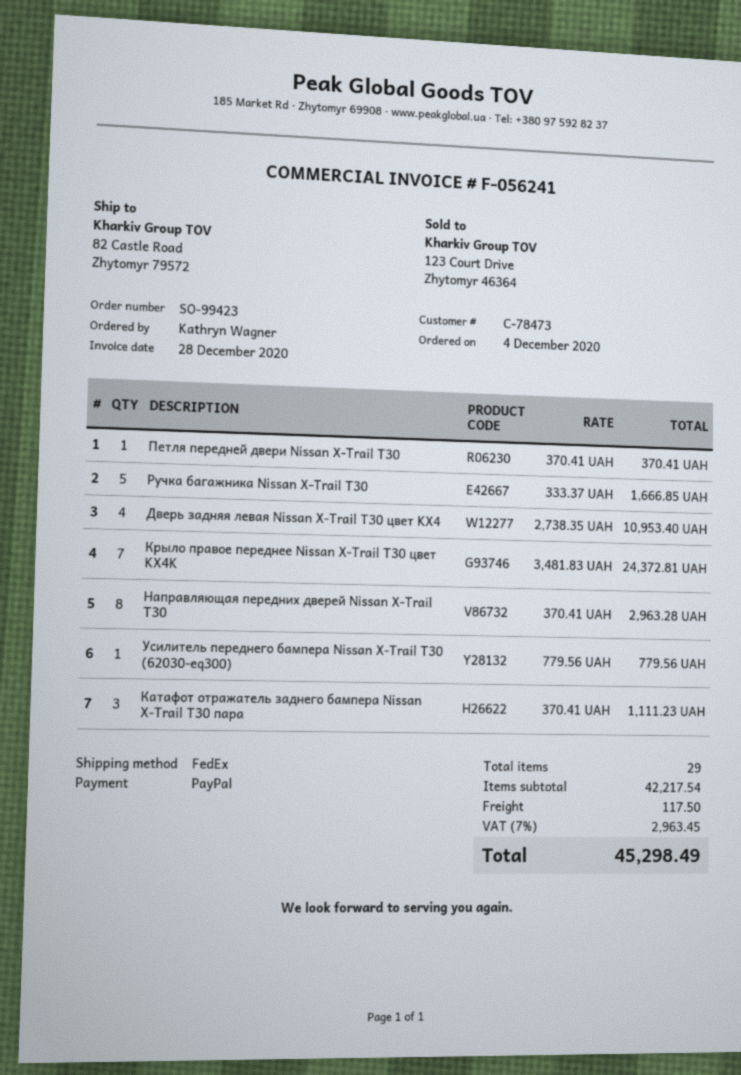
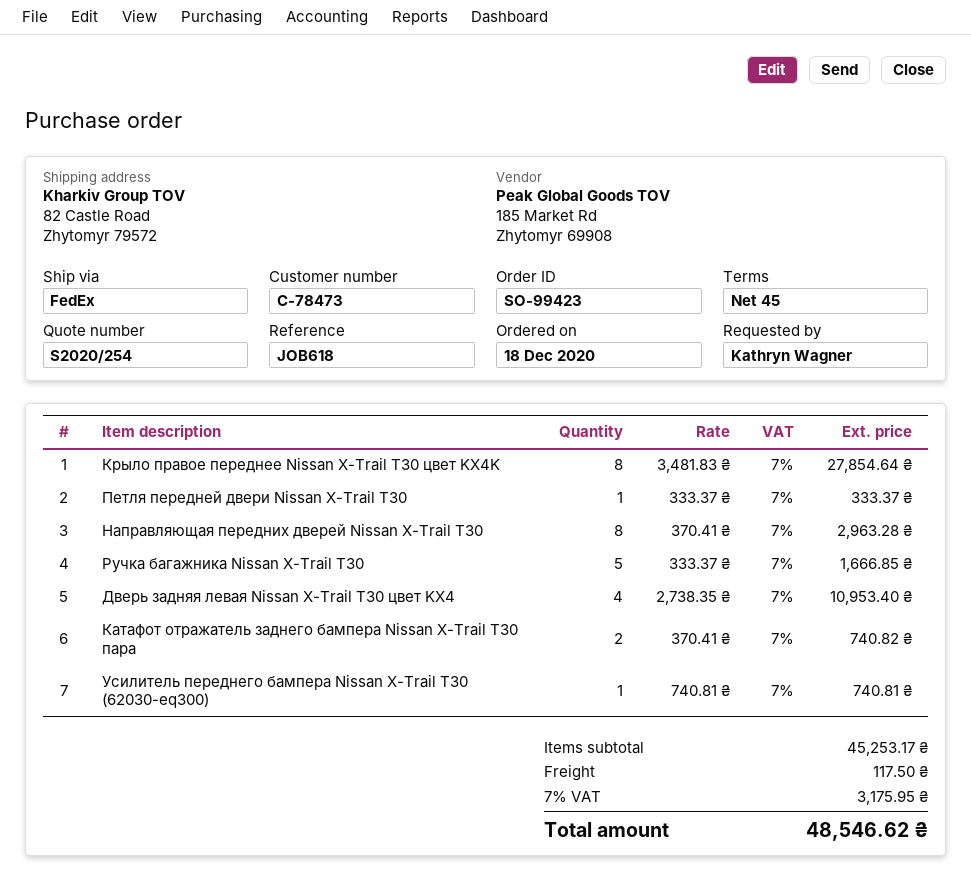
order date: 2020-12-04 -> 2020-12-18
Петля передней двери Nissan X-Trail T30: 1 x 370.41 = 370.41 -> 1 x 333.37 = 333.37
Крыло правое переднее Nissan X-Trail T30 цвет KX4K: 7 x 3481.83 = 24372.81 -> 8 x 3481.83 = 27854.64
Усилитель переднего бампера Nissan X-Trail T30 (62030-eq300): 1 x 779.56 = 779.56 -> 1 x 740.81 = 740.81
Катафот отражатель заднего бампера Nissan X-Trail T30 пара: 3 x 370.41 = 1111.23 -> 2 x 370.41 = 740.82
subtotal: 42217.54 -> 45253.17
tax: 7% = 2963.45 -> 7% = 3175.95
total: 45298.49 -> 48546.62

